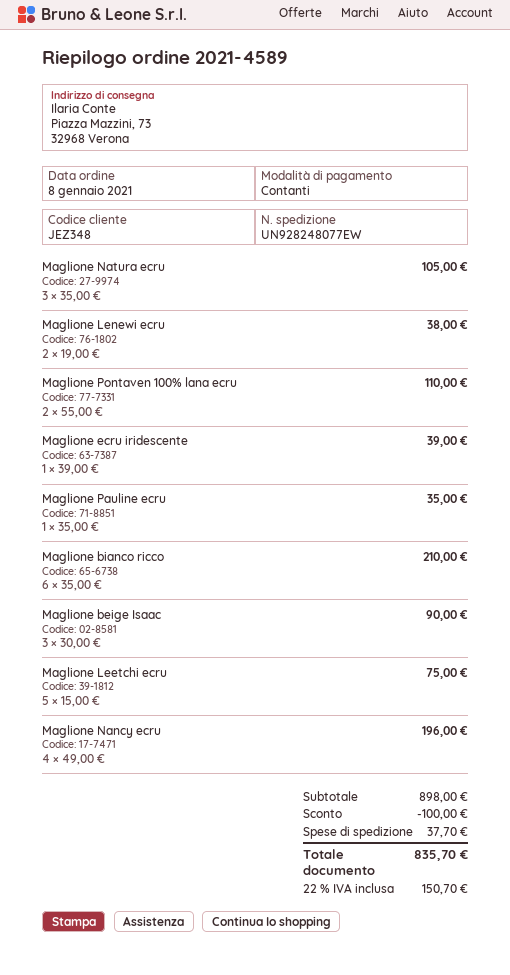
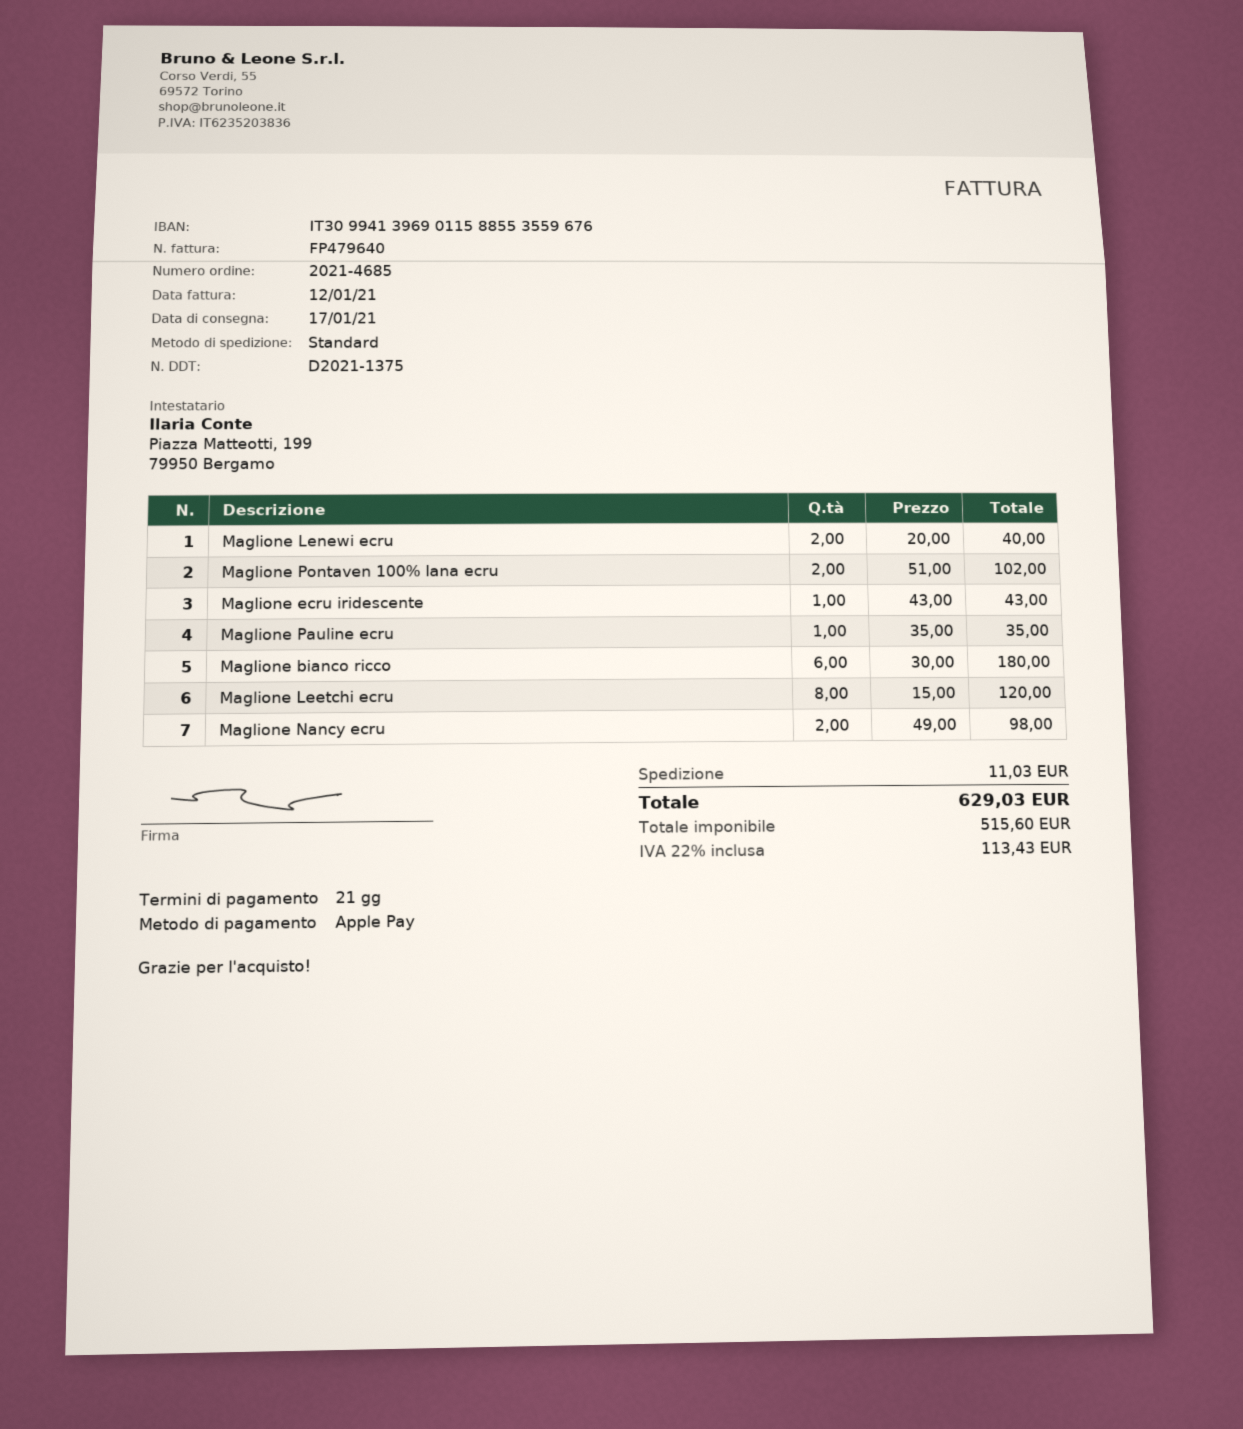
order number: 2021-4589 -> 2021-4685
payment method: cash -> Apple Pay
Maglione Natura ecru: 3 x 35.00 = 105.00 -> none
Maglione Lenewi ecru: 2 x 19.00 = 38.00 -> 2 x 20.00 = 40.00
Maglione Pontaven 100% lana ecru: 2 x 55.00 = 110.00 -> 2 x 51.00 = 102.00
Maglione ecru iridescente: 1 x 39.00 = 39.00 -> 1 x 43.00 = 43.00
Maglione bianco ricco: 6 x 35.00 = 210.00 -> 6 x 30.00 = 180.00
Maglione beige Isaac: 3 x 30.00 = 90.00 -> none
Maglione Leetchi ecru: 5 x 15.00 = 75.00 -> 8 x 15.00 = 120.00
Maglione Nancy ecru: 4 x 49.00 = 196.00 -> 2 x 49.00 = 98.00
discount: 100.00 -> none
shipping: 37.70 -> 11.03
tax: 22% = 150.70 -> 22% = 113.43
total: 835.70 -> 629.03

